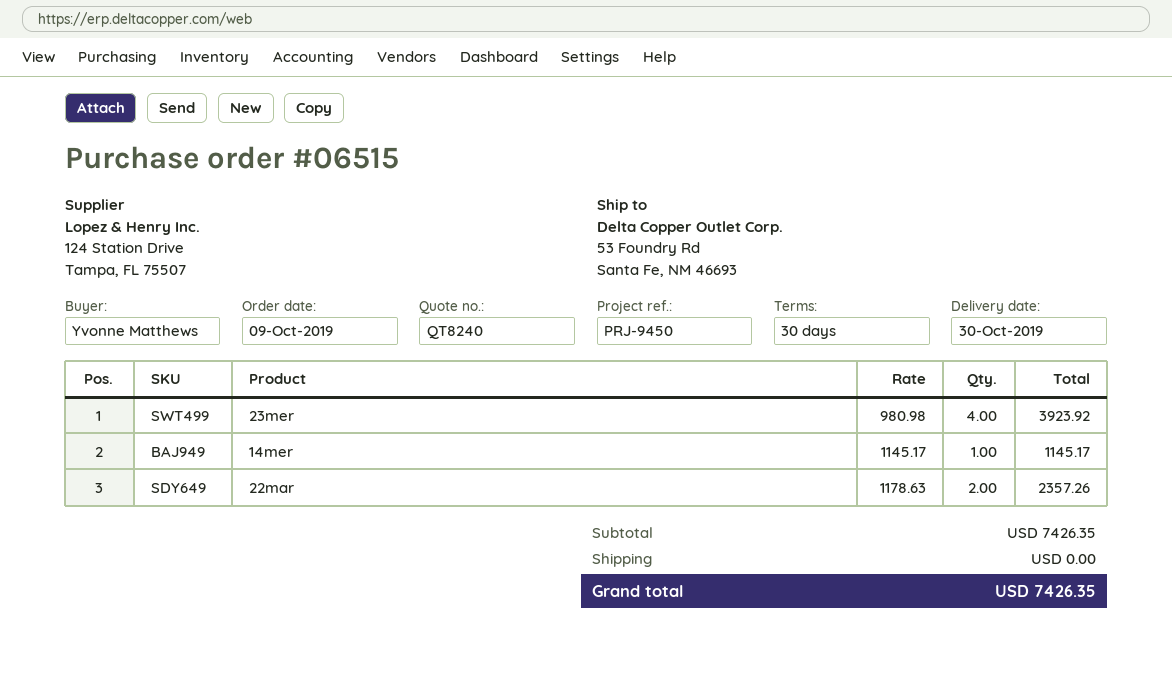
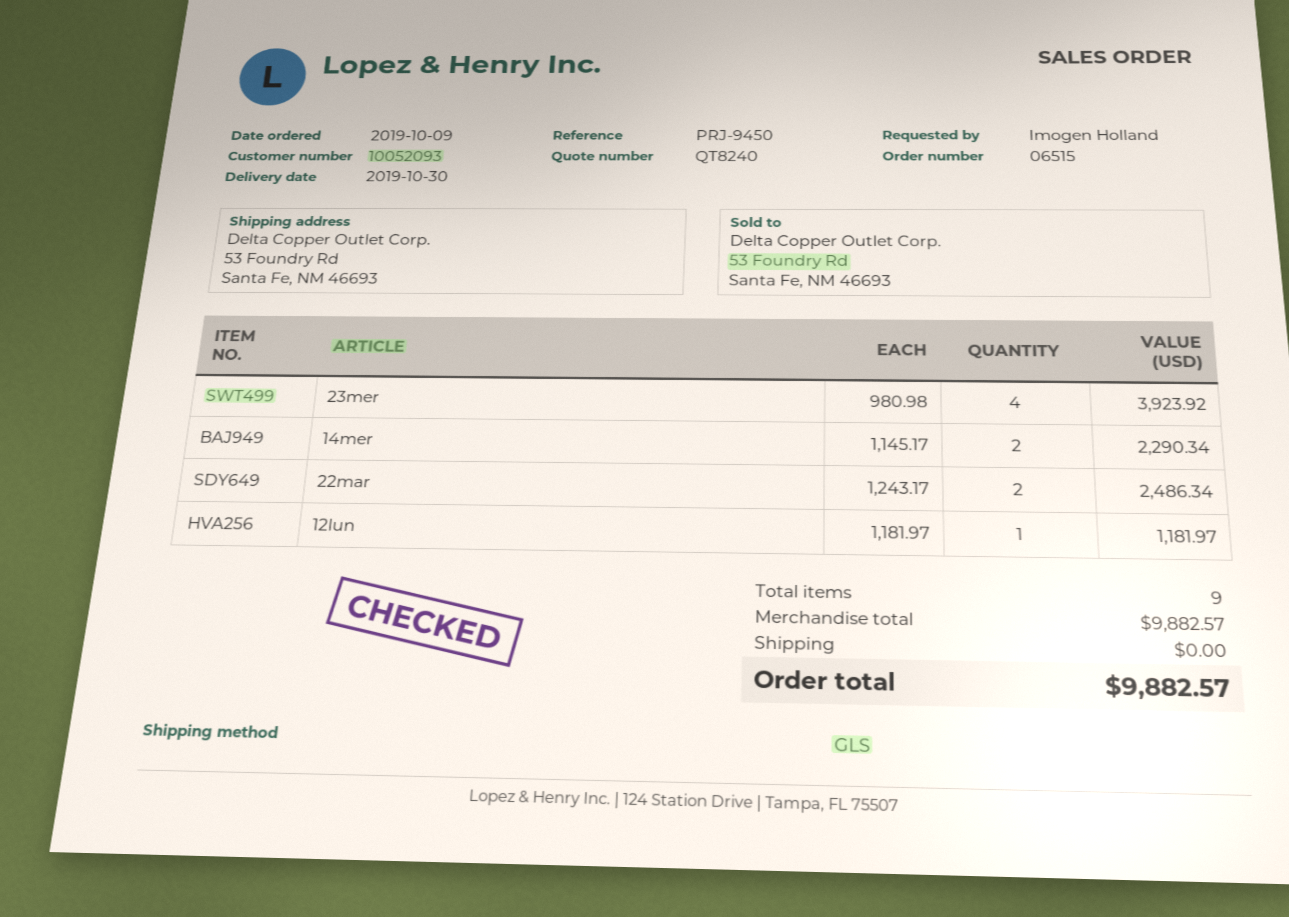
ordered by: Yvonne Matthews -> Imogen Holland
14mer: 1 x 1145.17 = 1145.17 -> 2 x 1145.17 = 2290.34
22mar: 2 x 1178.63 = 2357.26 -> 2 x 1243.17 = 2486.34
12lun: none -> 1 x 1181.97 = 1181.97
subtotal: 7426.35 -> 9882.57
total: 7426.35 -> 9882.57

